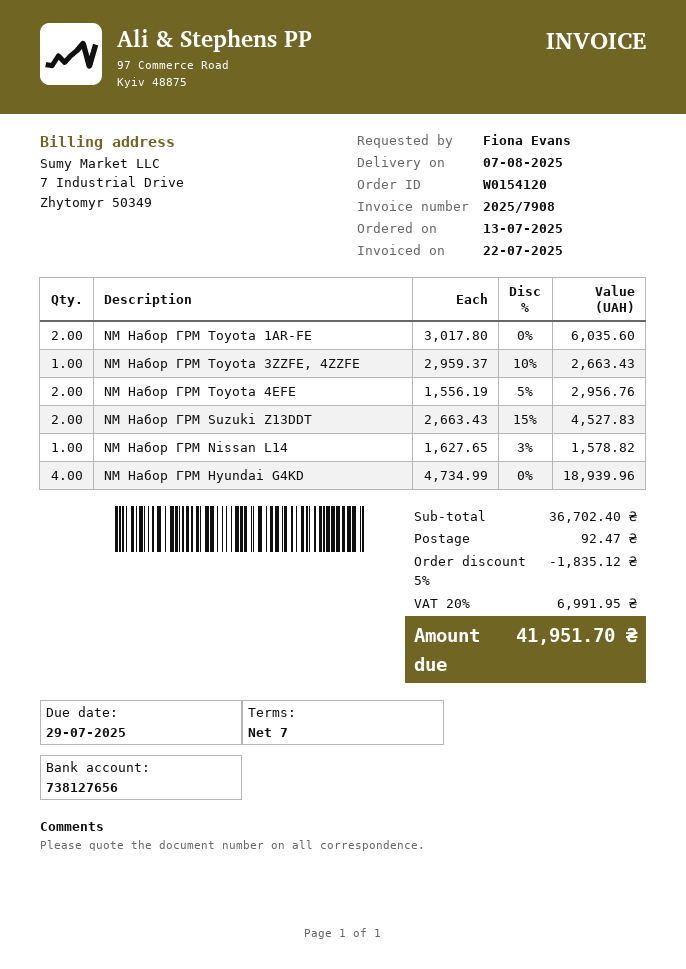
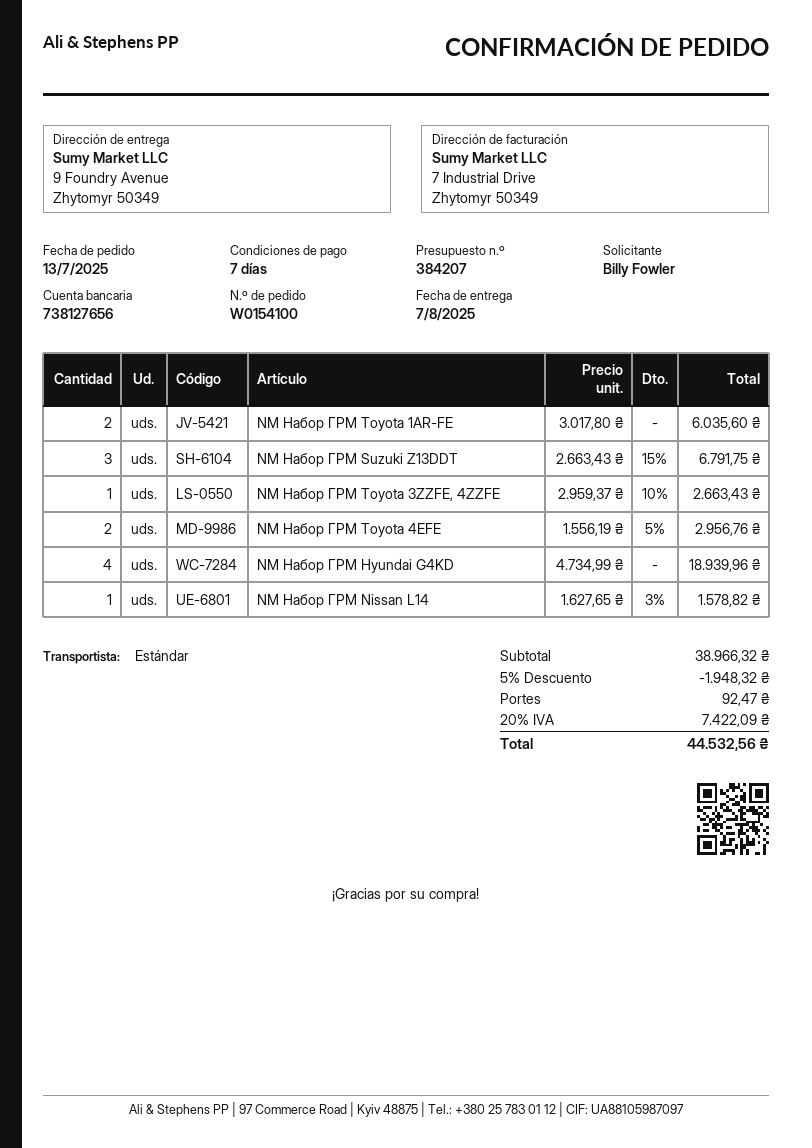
order number: W0154120 -> W0154100
ordered by: Fiona Evans -> Billy Fowler
NM Набор ГРМ Suzuki Z13DDT: 2 x 2663.43 - 15% = 4527.83 -> 3 x 2663.43 - 15% = 6791.75
subtotal: 36702.40 -> 38966.32
discount: 5% = 1835.12 -> 5% = 1948.32
tax: 20% = 6991.95 -> 20% = 7422.09
total: 41951.70 -> 44532.56

